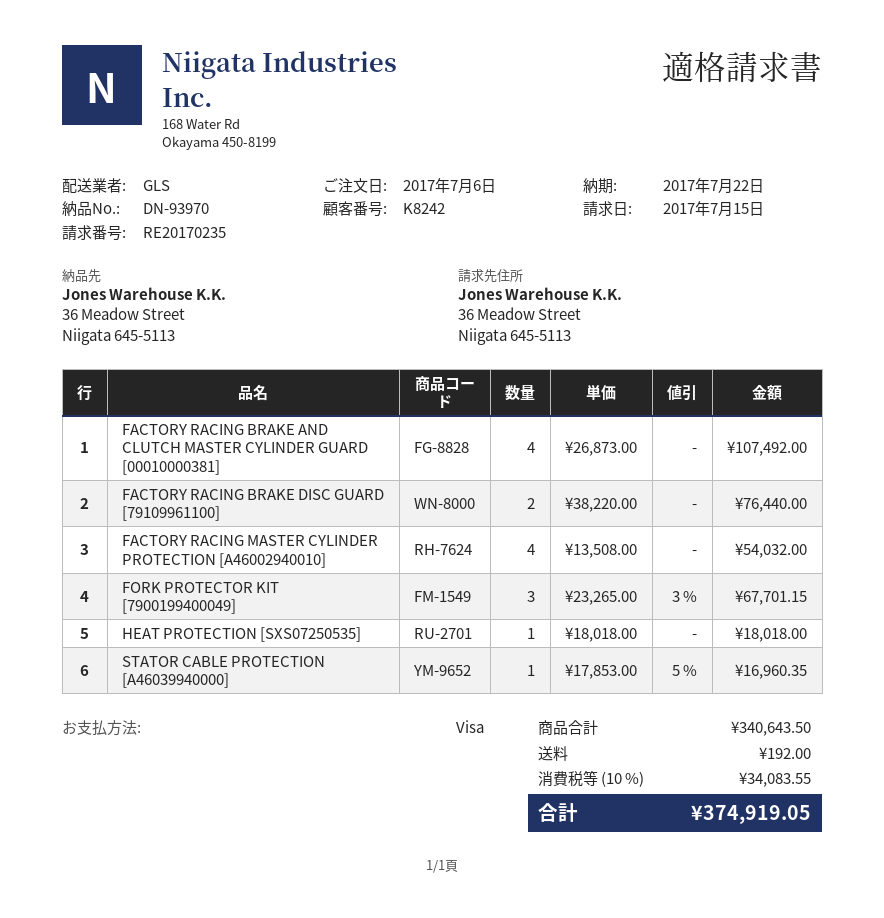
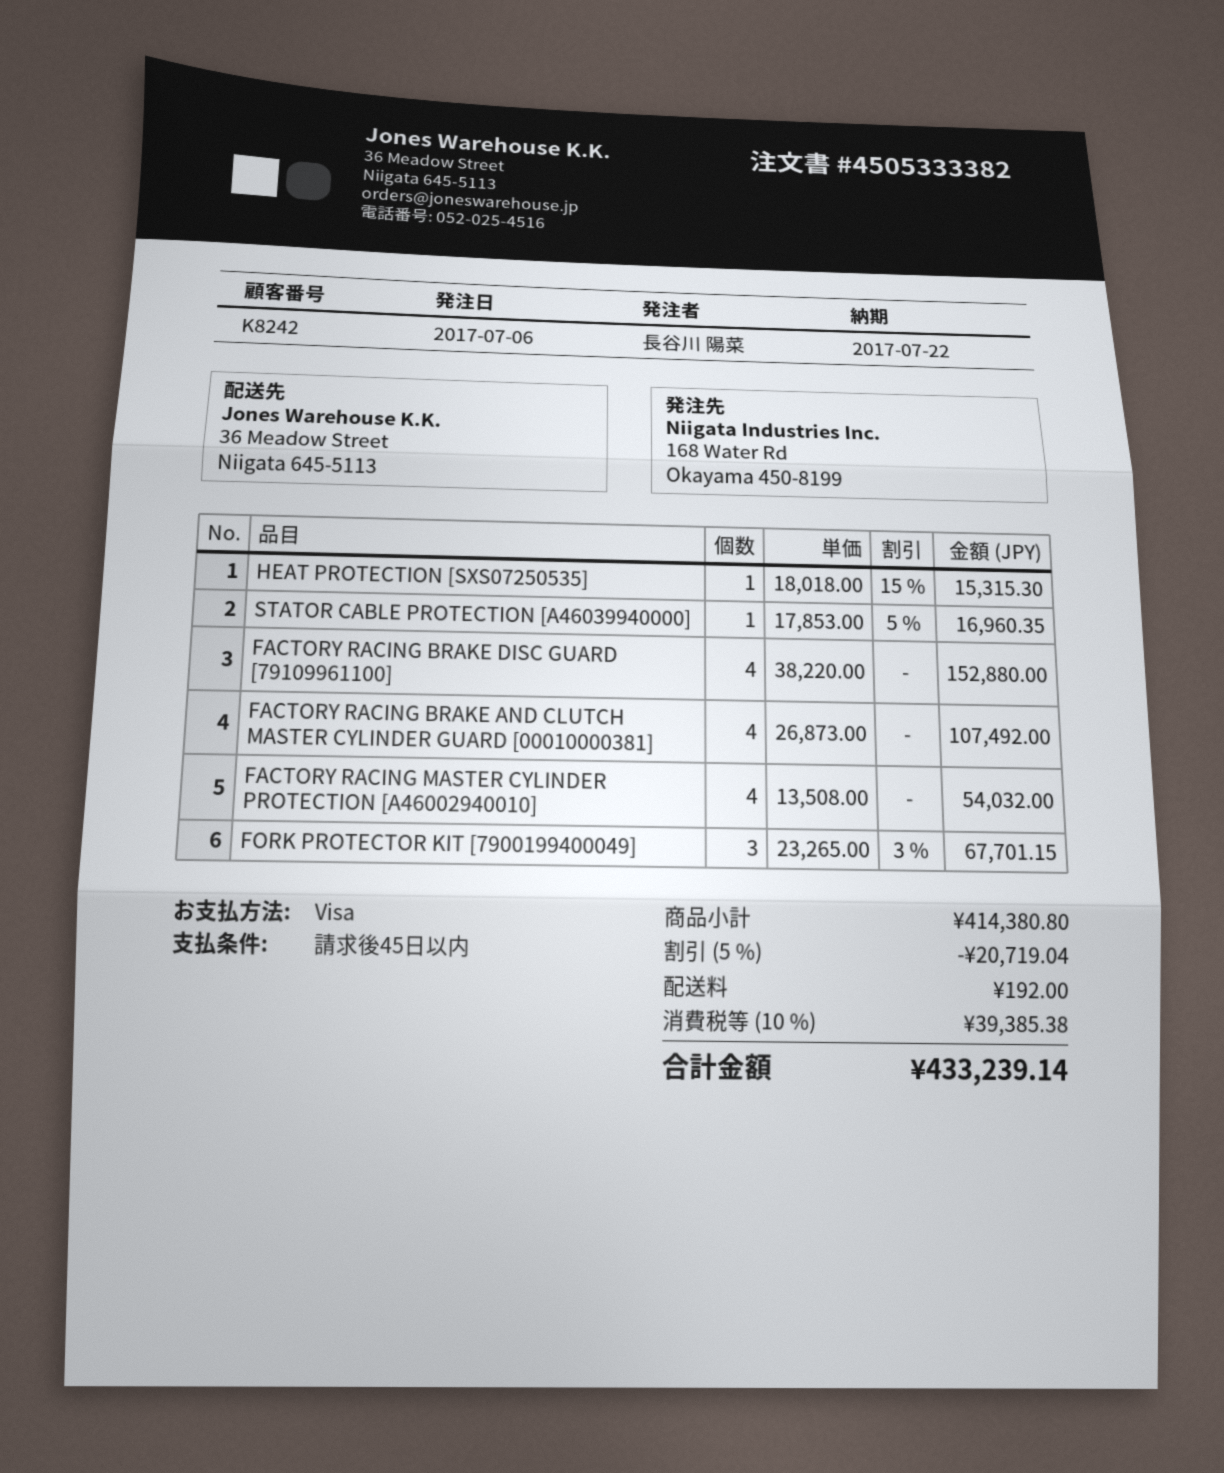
FACTORY RACING BRAKE DISC GUARD [79109961100]: 2 x 38220.00 = 76440.00 -> 4 x 38220.00 = 152880.00
HEAT PROTECTION [SXS07250535]: 1 x 18018.00 = 18018.00 -> 1 x 18018.00 - 15% = 15315.30
subtotal: 340643.50 -> 414380.80
discount: none -> 5% = 20719.04
tax: 10% = 34083.55 -> 10% = 39385.38
total: 374919.05 -> 433239.14

